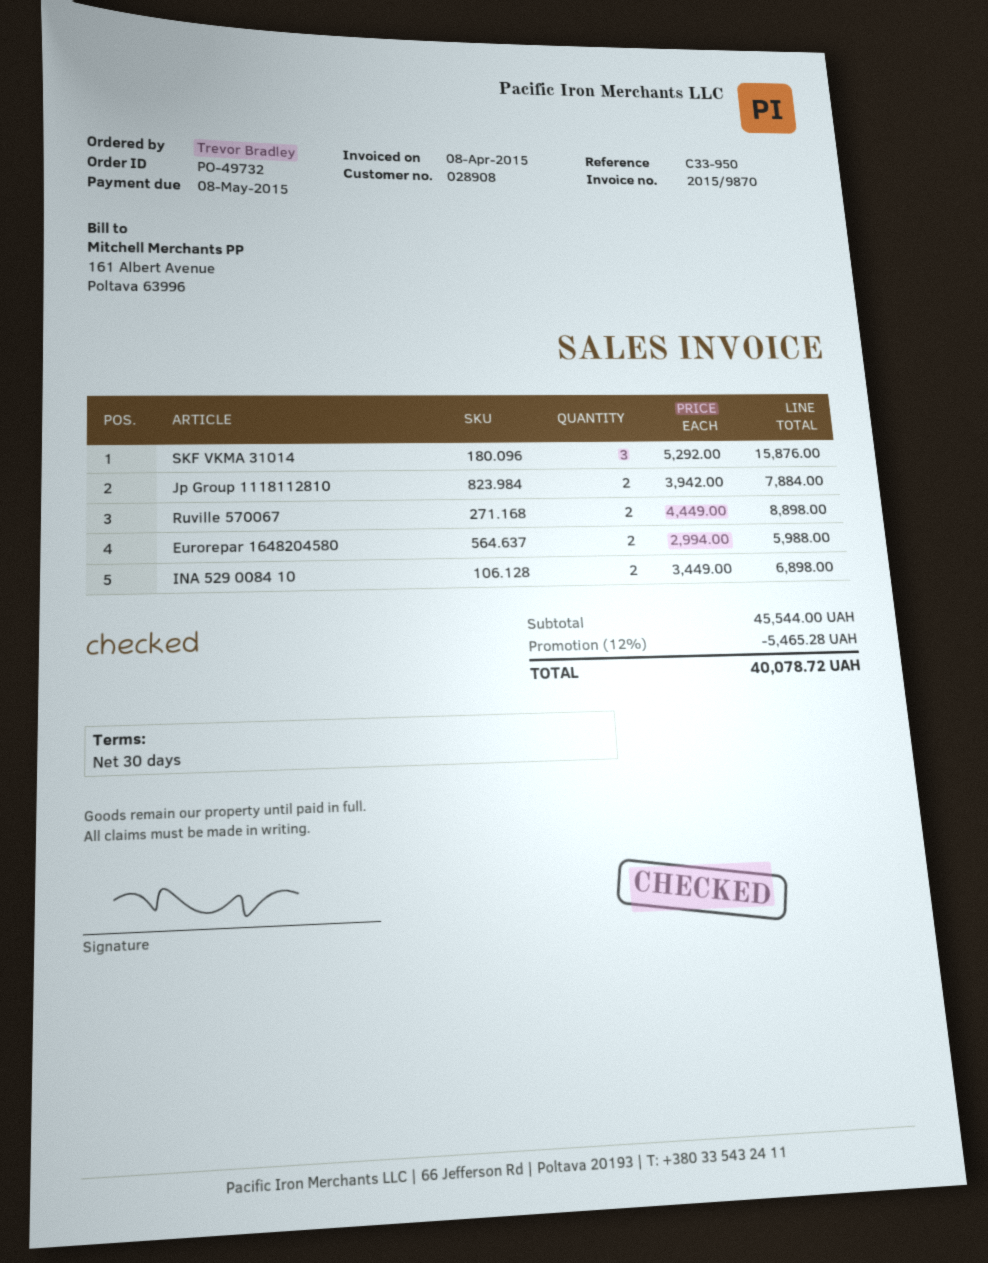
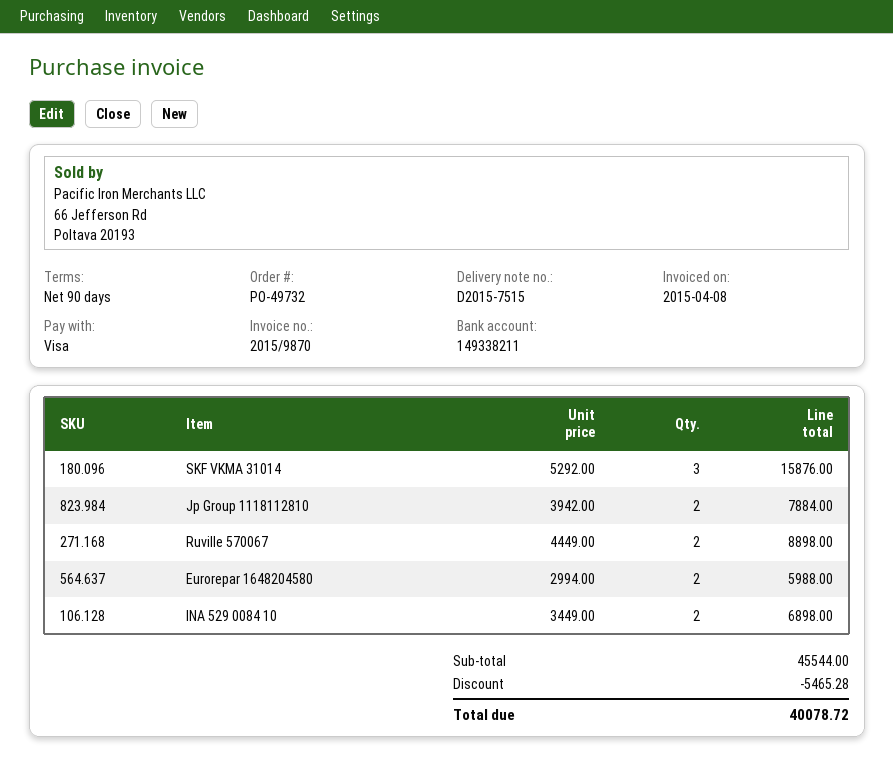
payment terms: 30 days -> 90 days

